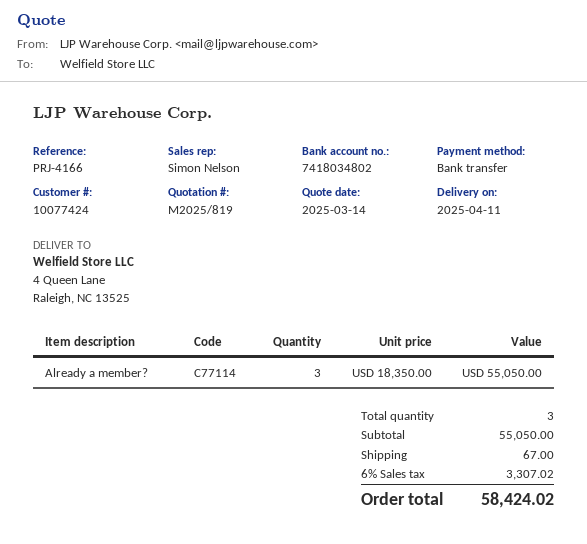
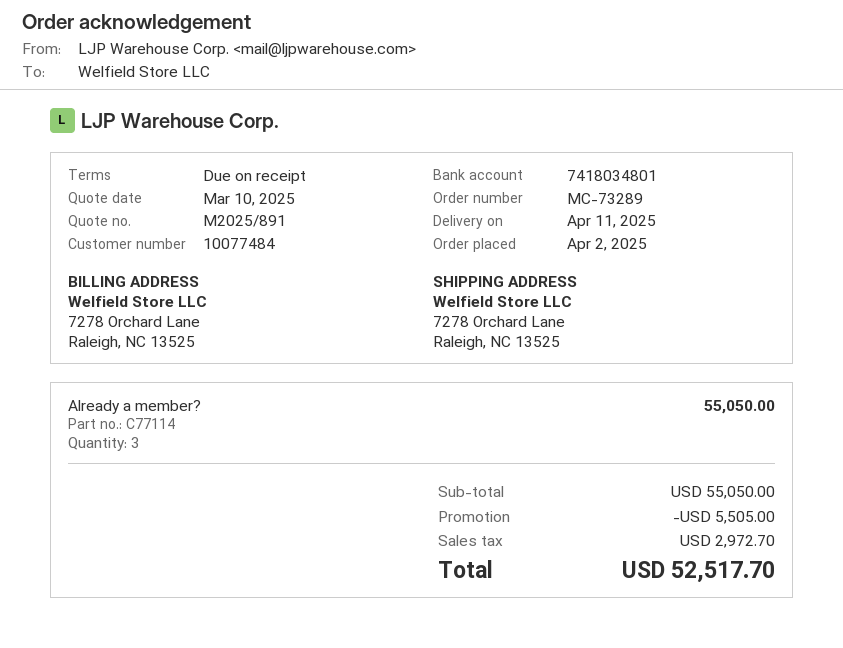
quote number: M2025/819 -> M2025/891
quote date: 2025-03-14 -> 2025-03-10
customer number: 10077424 -> 10077484
bank account: 7418034802 -> 7418034801
ship to: 4 Queen Lane, Raleigh, NC 13525 -> 7278 Orchard Lane, Raleigh, NC 13525
discount: none -> 5505.00
shipping: 67.00 -> none
tax: 3307.02 -> 2972.70
total: 58424.02 -> 52517.70

